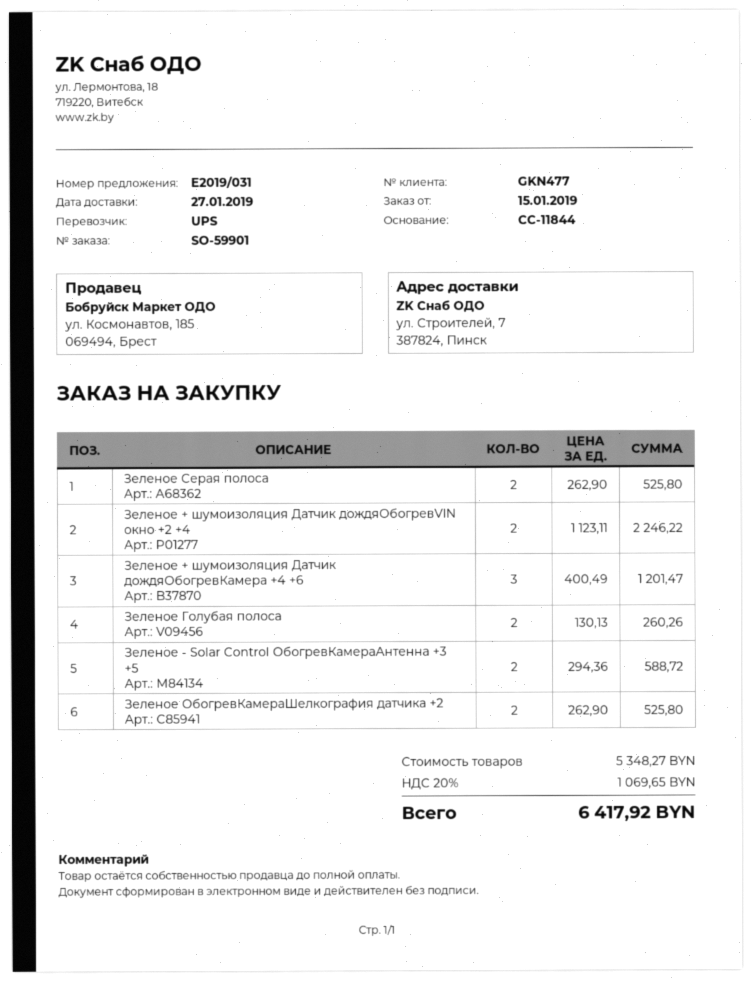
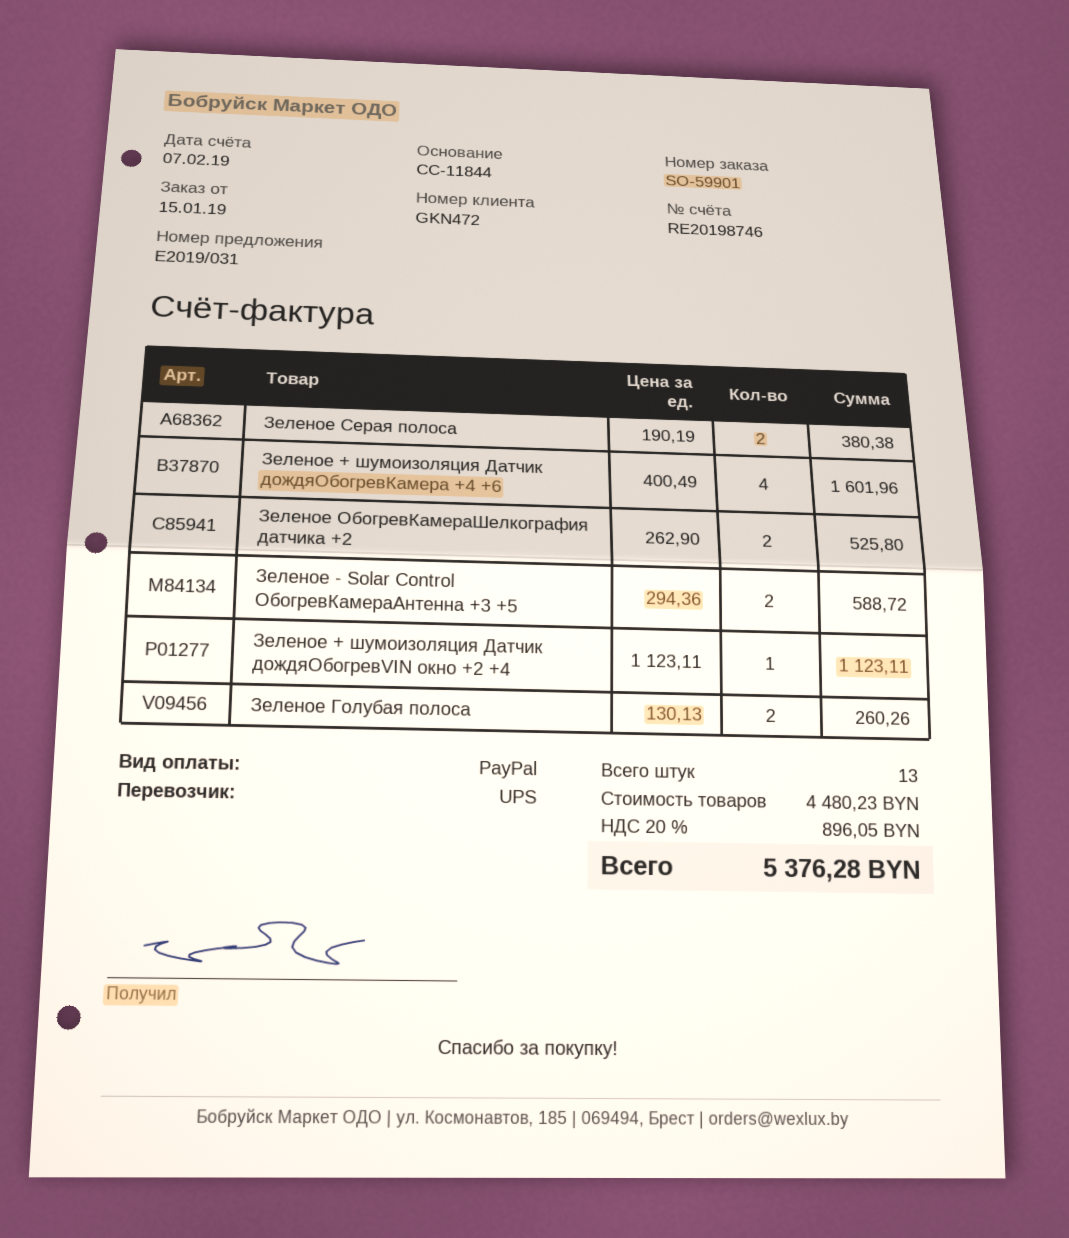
customer number: GKN477 -> GKN472
Зеленое Серая полоса: 2 x 262.90 = 525.80 -> 2 x 190.19 = 380.38
Зеленое + шумоизоляция Датчик дождяОбогревVIN окно +2 +4: 2 x 1123.11 = 2246.22 -> 1 x 1123.11 = 1123.11
Зеленое + шумоизоляция Датчик дождяОбогревКамера +4 +6: 3 x 400.49 = 1201.47 -> 4 x 400.49 = 1601.96
subtotal: 5348.27 -> 4480.23
tax: 20% = 1069.65 -> 20% = 896.05
total: 6417.92 -> 5376.28

